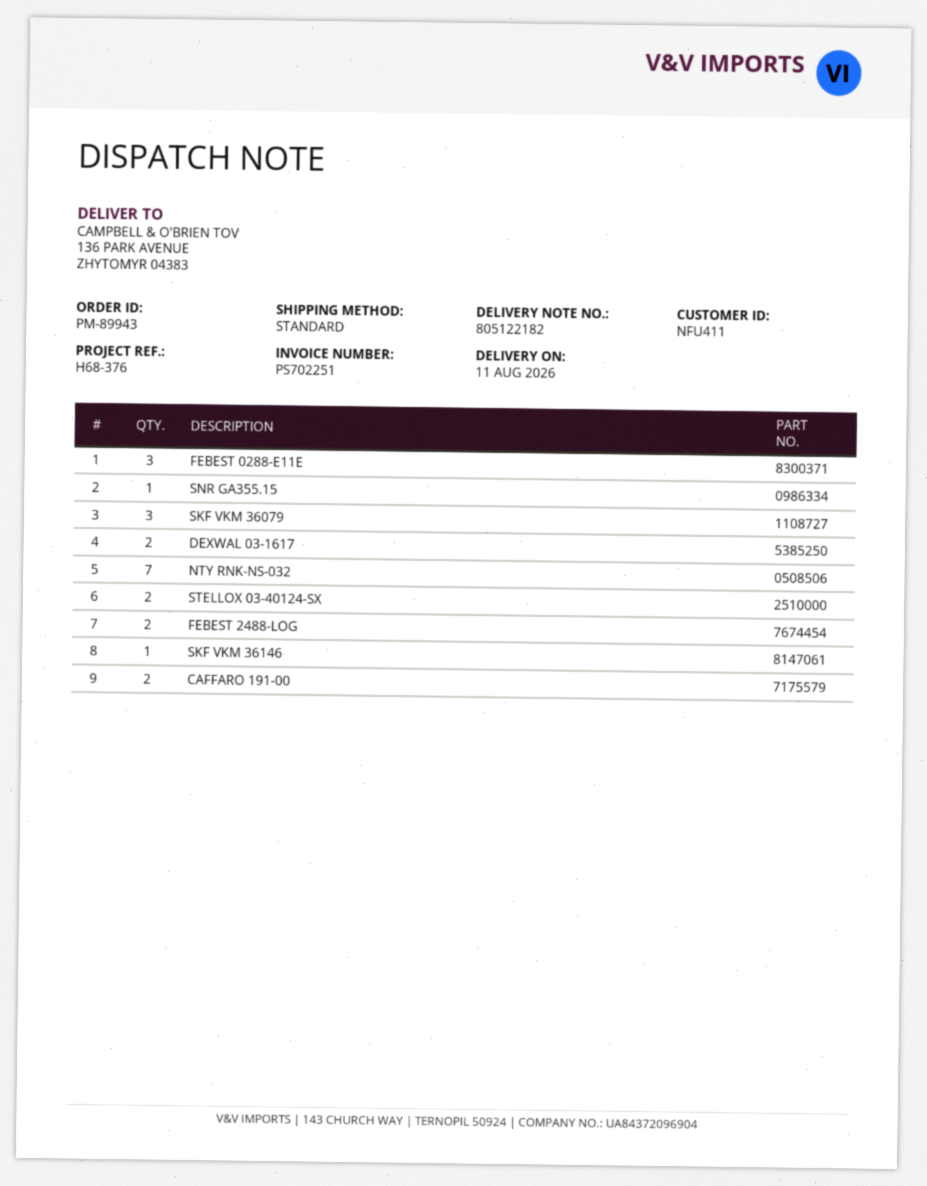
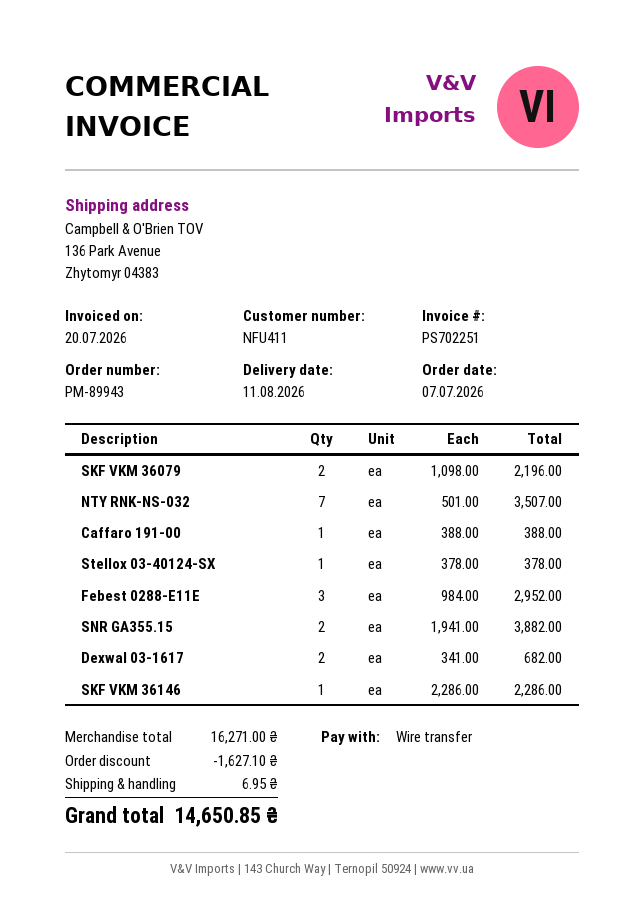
SNR GA355.15: 1 -> 2
SKF VKM 36079: 3 -> 2
STELLOX 03-40124-SX: 2 -> 1
FEBEST 2488-LOG: 2 -> none
CAFFARO 191-00: 2 -> 1

